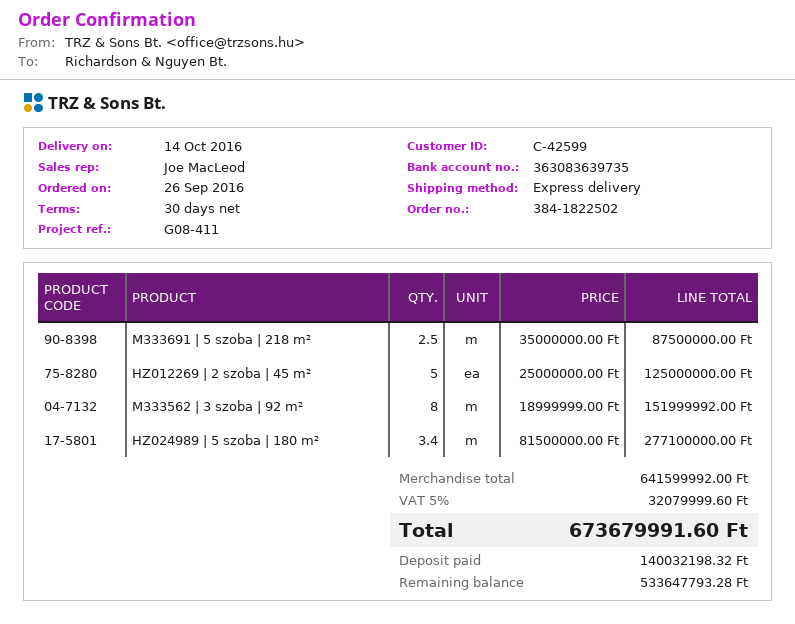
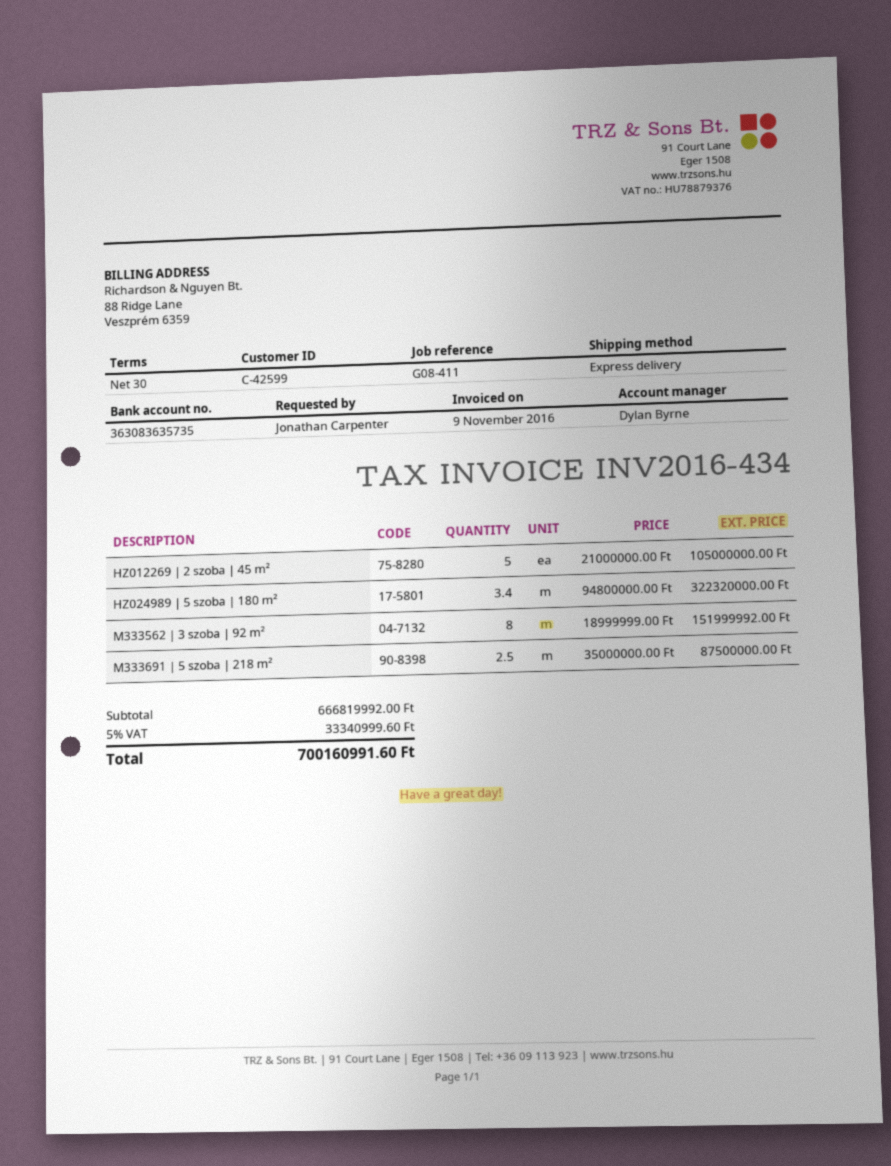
sales rep: Joe MacLeod -> Dylan Byrne
bank account: 363083639735 -> 363083635735
HZ012269 | 2 szoba | 45 m²: 5 x 25000000.00 = 125000000.00 -> 5 x 21000000.00 = 105000000.00
HZ024989 | 5 szoba | 180 m²: 3.4 x 81500000.00 = 277100000.00 -> 3.4 x 94800000.00 = 322320000.00
subtotal: 641599992.00 -> 666819992.00
tax: 5% = 32079999.60 -> 5% = 33340999.60
total: 673679991.60 -> 700160991.60

